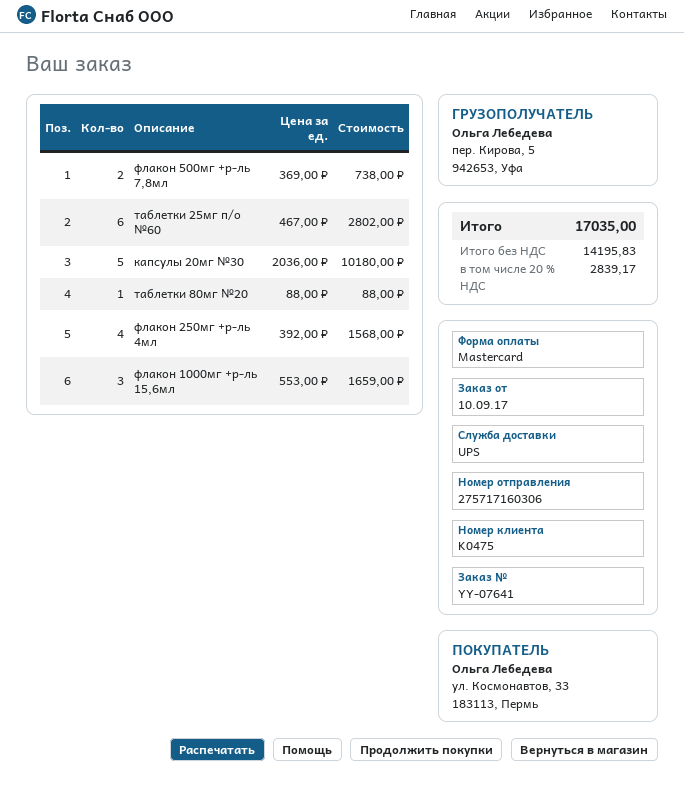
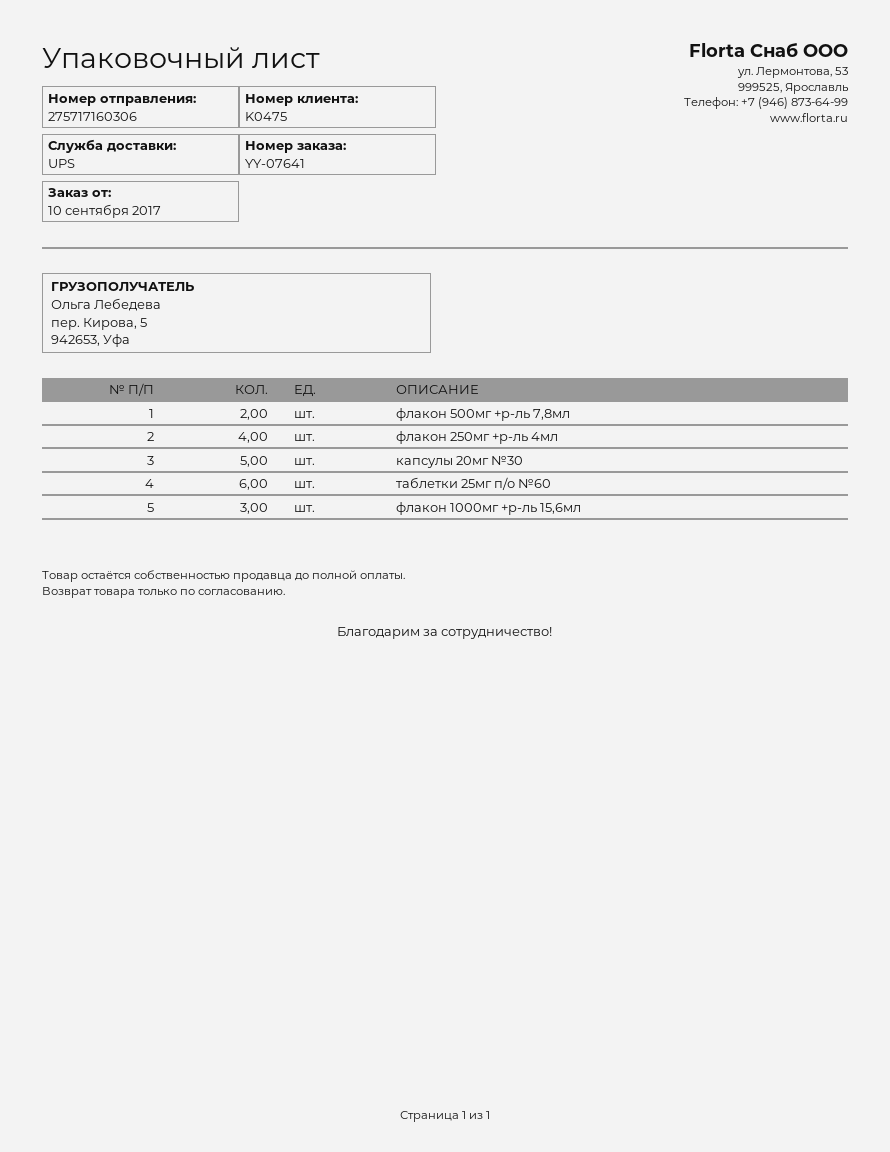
таблетки 80мг №20: 1 -> none

